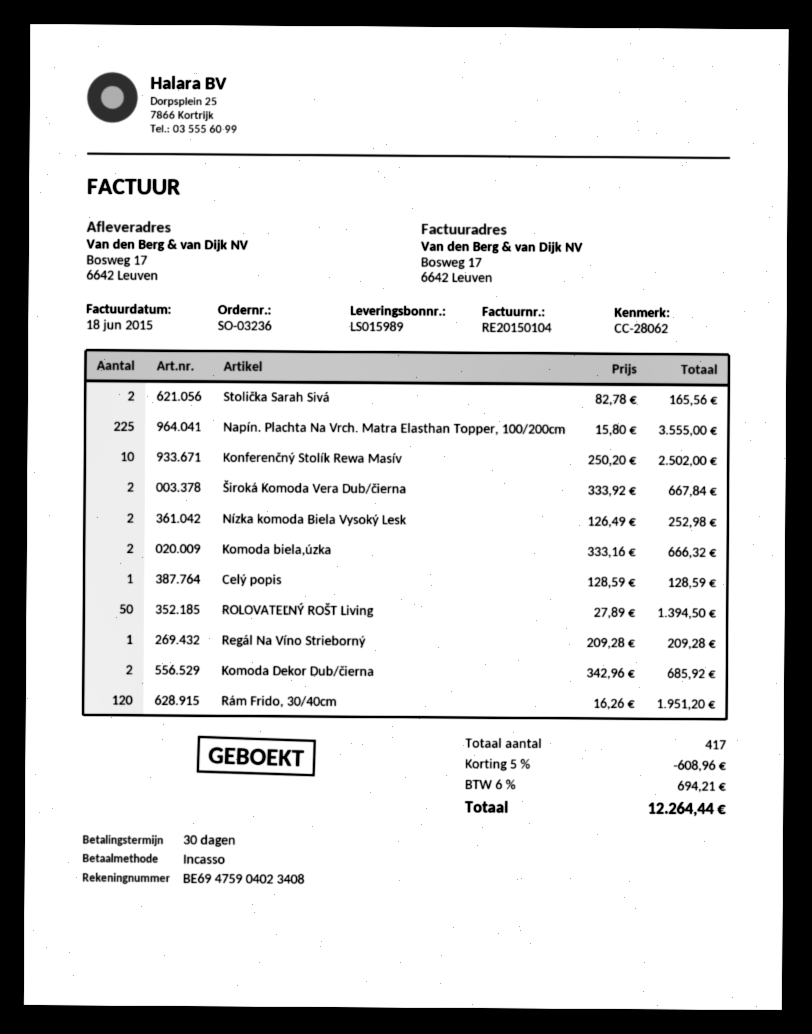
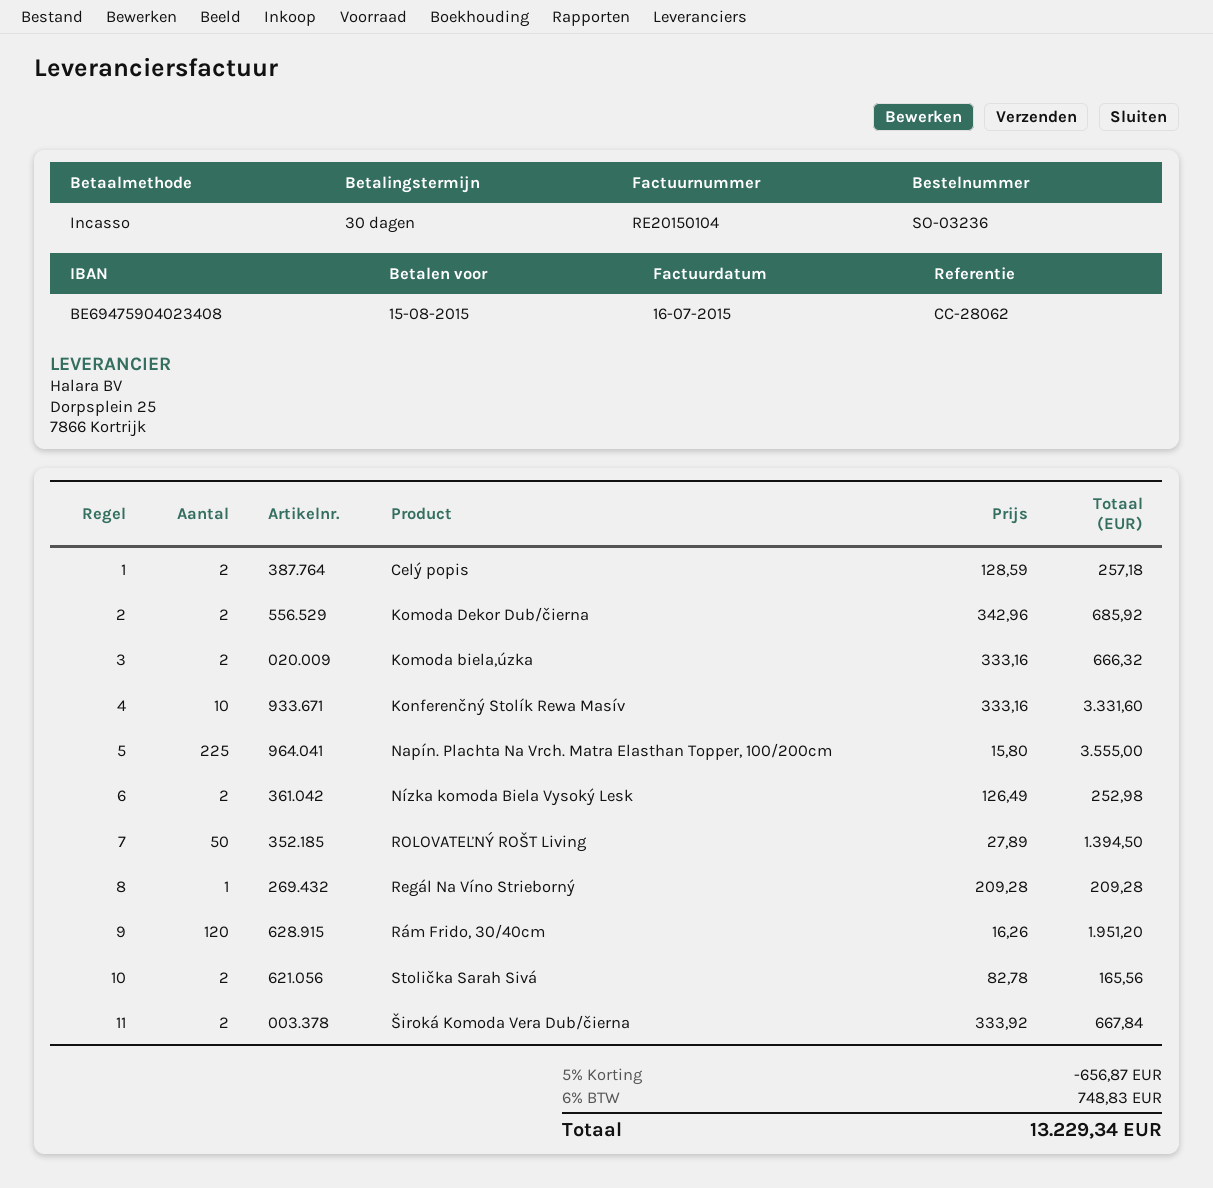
invoice date: 2015-06-18 -> 2015-07-16
Konferenčný Stolík Rewa Masív: 10 x 250.20 = 2502.00 -> 10 x 333.16 = 3331.60
Celý popis: 1 x 128.59 = 128.59 -> 2 x 128.59 = 257.18
discount: 5% = 608.96 -> 5% = 656.87
tax: 6% = 694.21 -> 6% = 748.83
total: 12264.44 -> 13229.34

